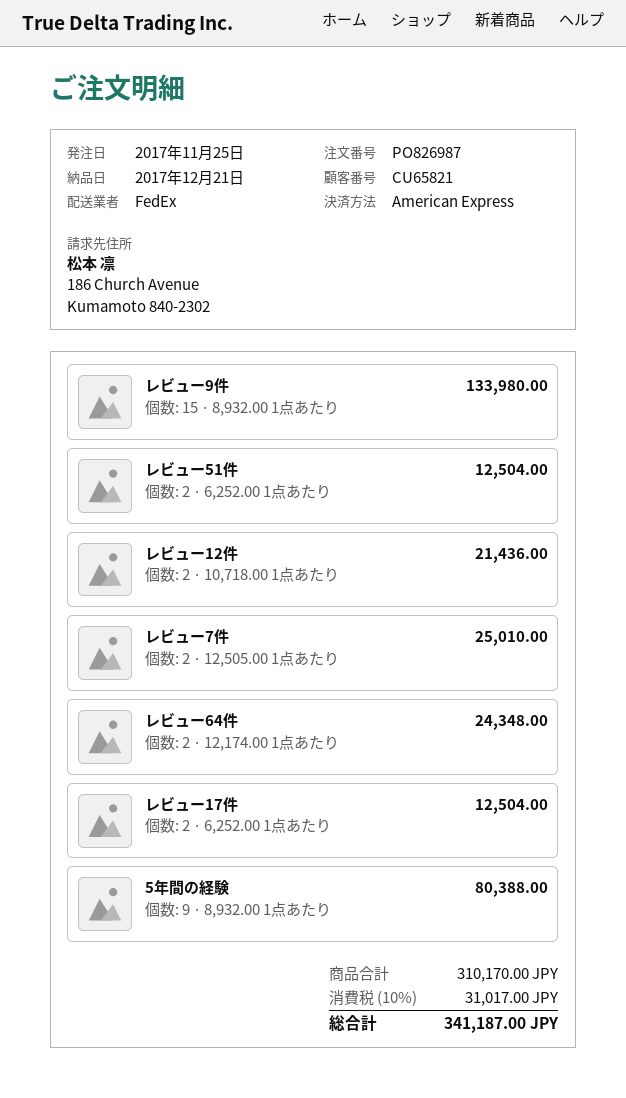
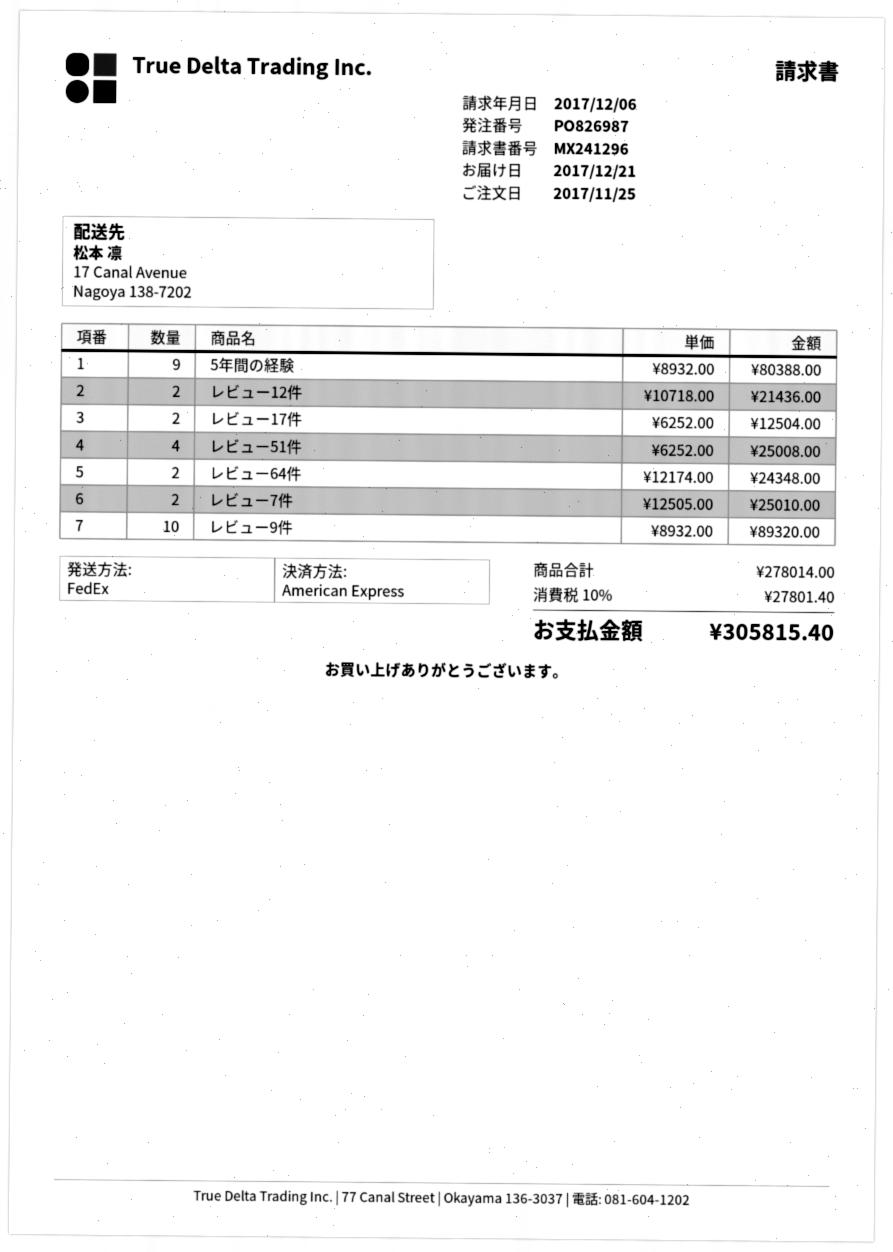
レビュー9件: 15 x 8932.00 = 133980.00 -> 10 x 8932.00 = 89320.00
レビュー51件: 2 x 6252.00 = 12504.00 -> 4 x 6252.00 = 25008.00
subtotal: 310170.00 -> 278014.00
tax: 10% = 31017.00 -> 10% = 27801.40
total: 341187.00 -> 305815.40

